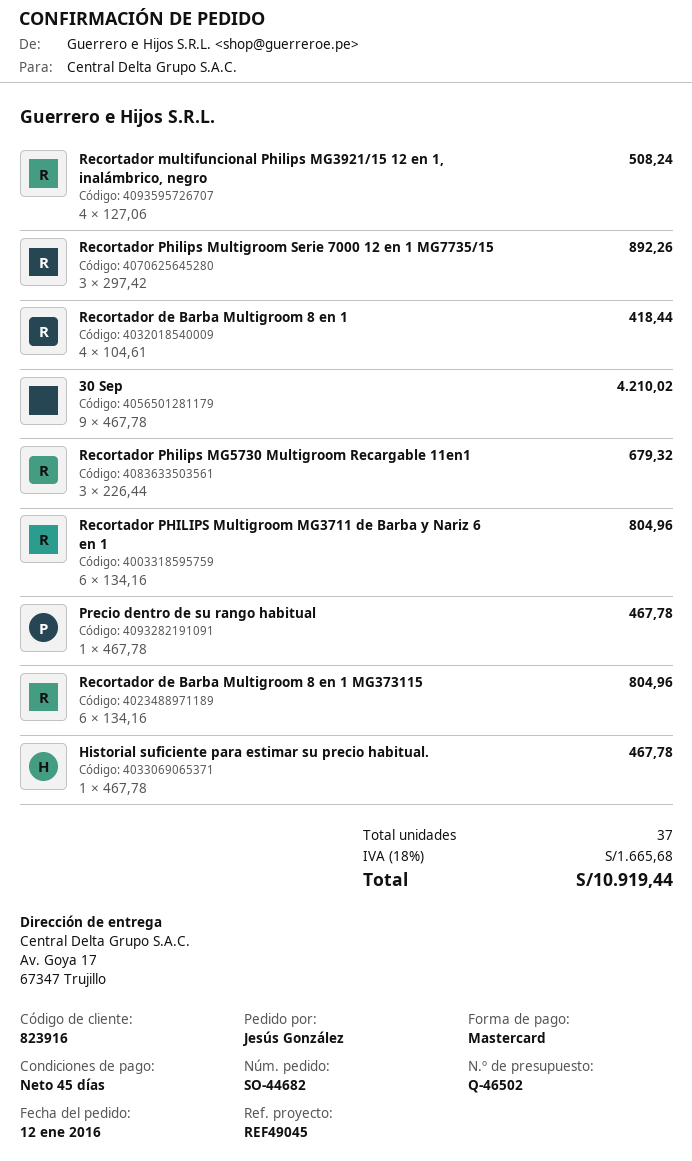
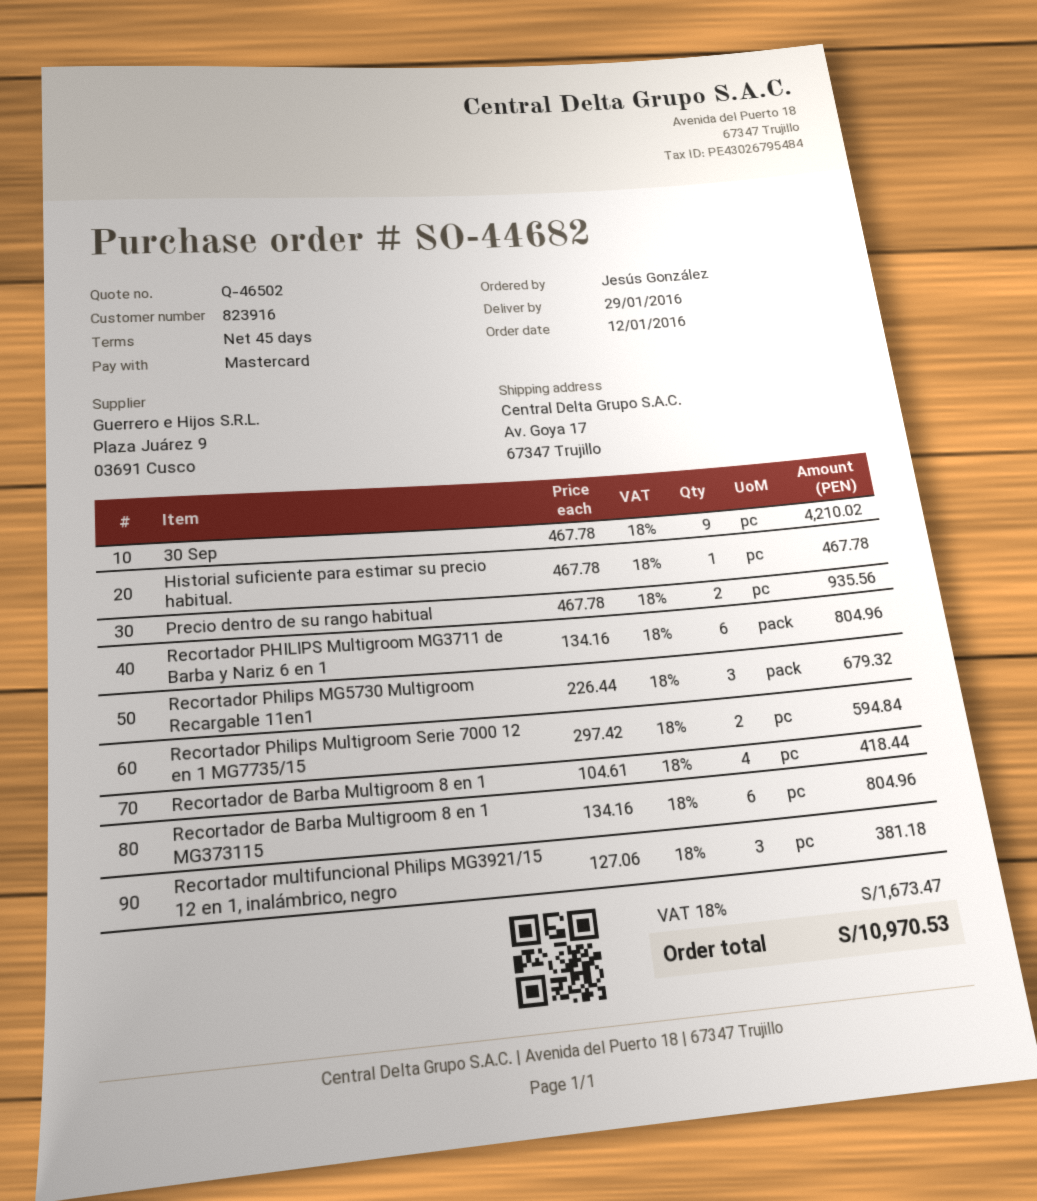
Recortador multifuncional Philips MG3921/15 12 en 1, inalámbrico, negro: 4 x 127.06 = 508.24 -> 3 x 127.06 = 381.18
Recortador Philips Multigroom Serie 7000 12 en 1 MG7735/15: 3 x 297.42 = 892.26 -> 2 x 297.42 = 594.84
Precio dentro de su rango habitual: 1 x 467.78 = 467.78 -> 2 x 467.78 = 935.56
tax: 18% = 1665.68 -> 18% = 1673.47
total: 10919.44 -> 10970.53

